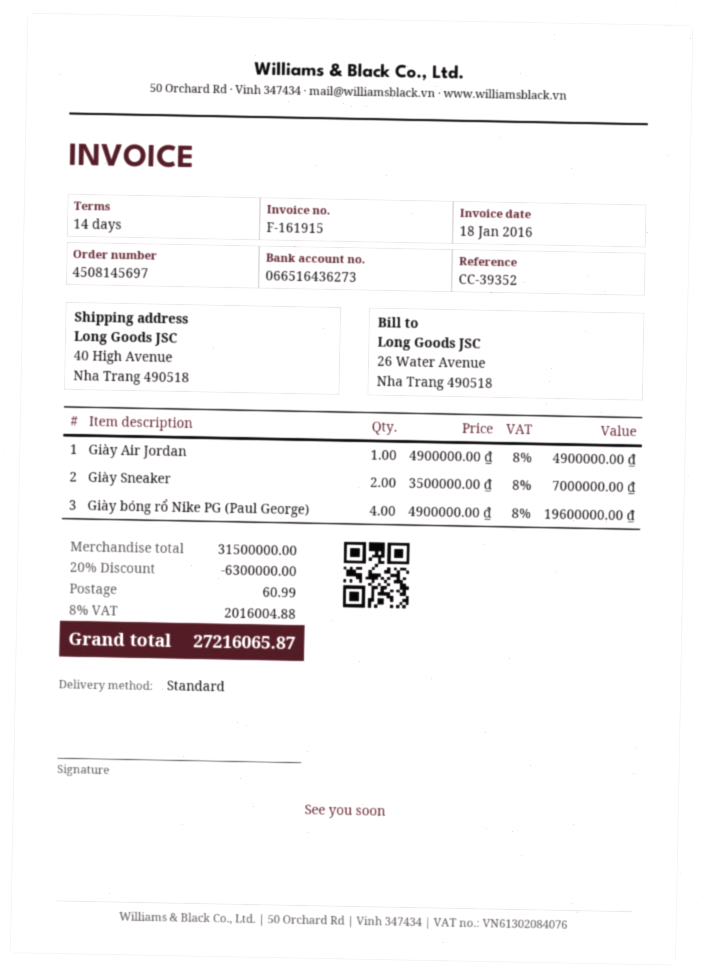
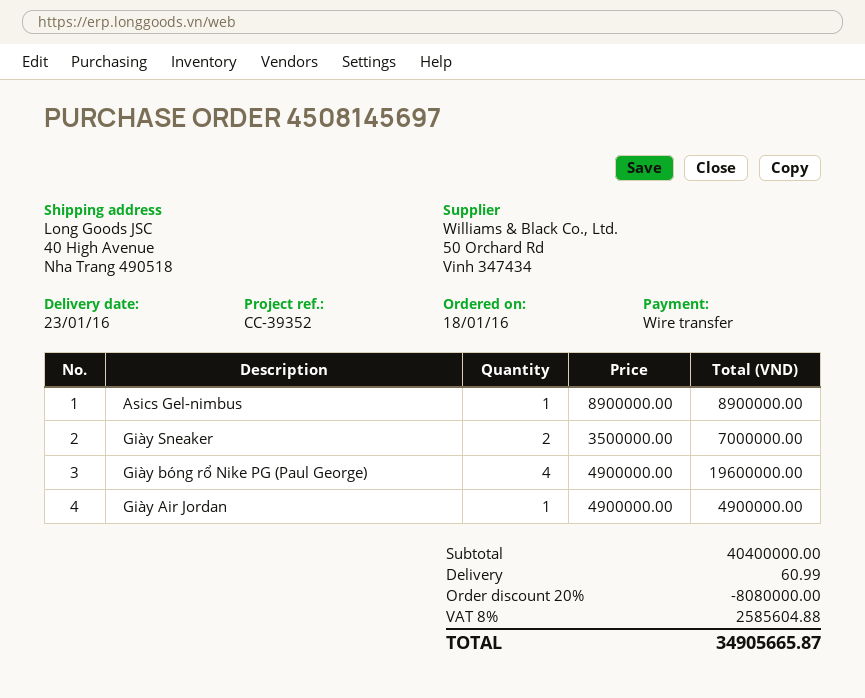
Asics Gel-nimbus: none -> 1 x 8900000.00 = 8900000.00
subtotal: 31500000.00 -> 40400000.00
discount: 20% = 6300000.00 -> 20% = 8080000.00
tax: 8% = 2016004.88 -> 8% = 2585604.88
total: 27216065.87 -> 34905665.87

